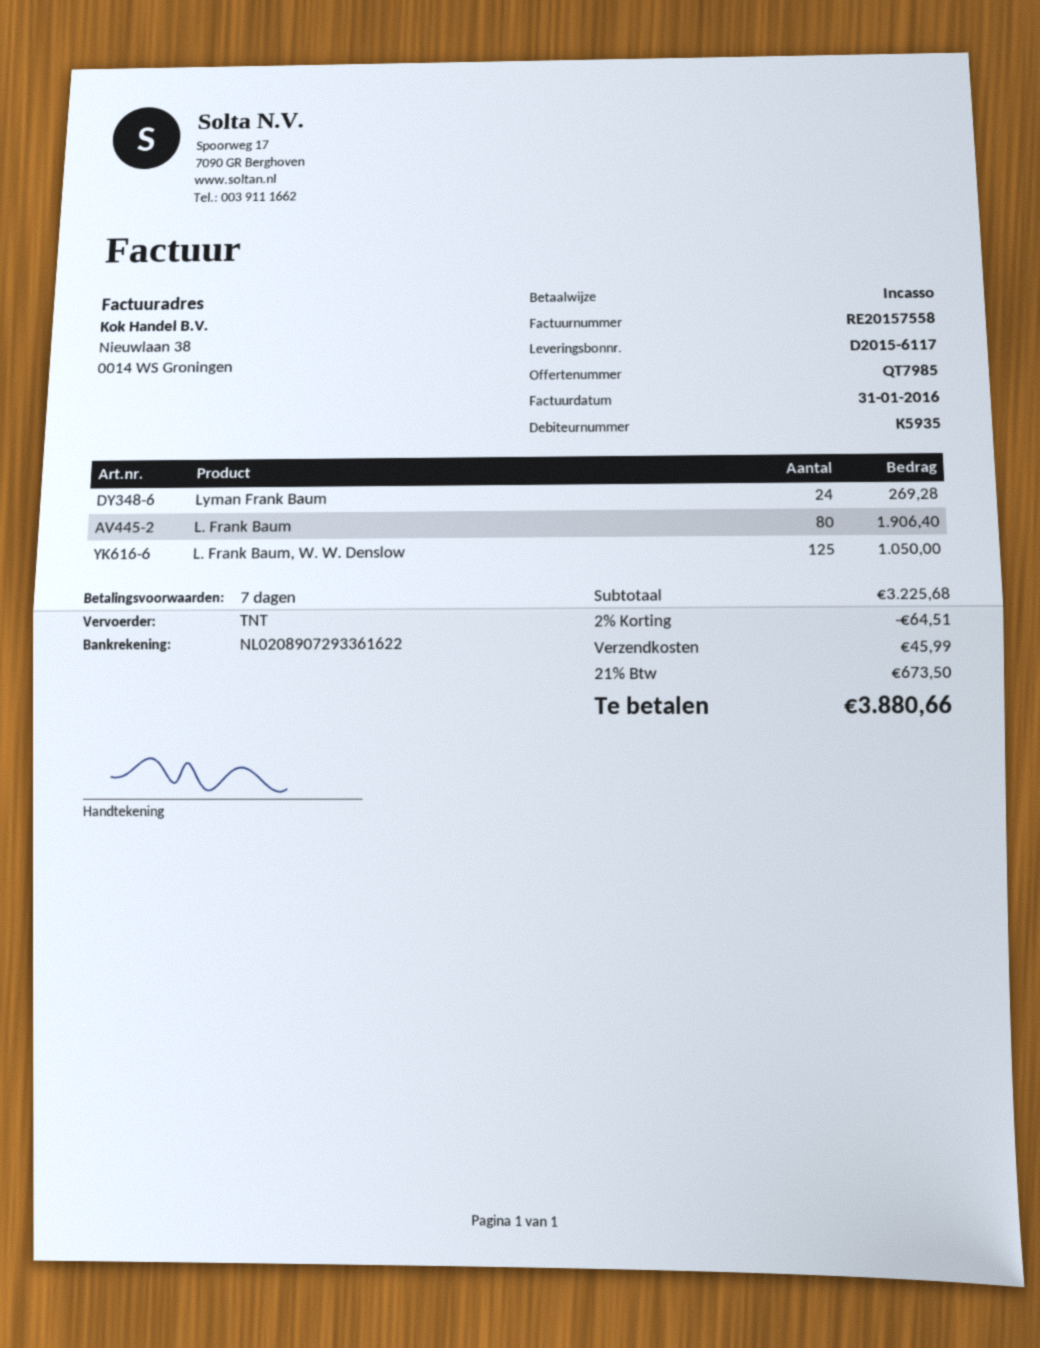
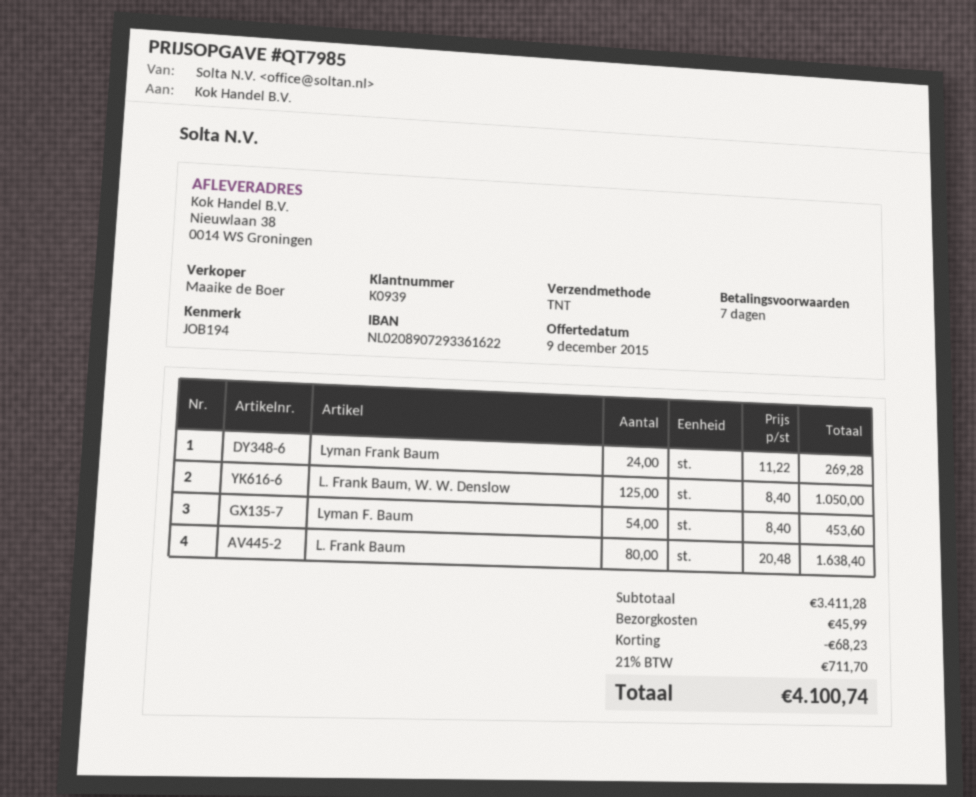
customer number: K5935 -> K0939
L. Frank Baum: 80 for 1906.40 -> 80 for 1638.40
Lyman F. Baum: none -> 54 for 453.60
subtotal: 3225.68 -> 3411.28
discount: 64.51 -> 68.23
tax: 21% = 673.50 -> 21% = 711.70
total: 3880.66 -> 4100.74

